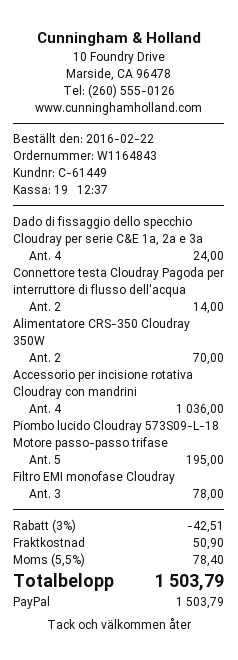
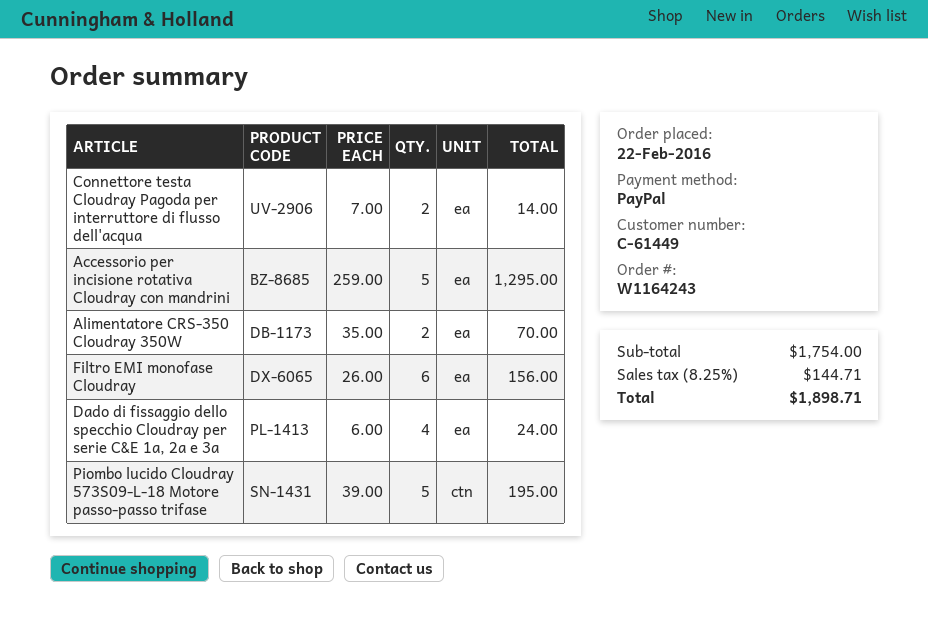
order number: W1164843 -> W1164243
Accessorio per incisione rotativa Cloudray con mandrini: 4 for 1036.00 -> 5 for 1295.00
Filtro EMI monofase Cloudray: 3 for 78.00 -> 6 for 156.00
discount: 3% = 42.51 -> none
shipping: 50.90 -> none
tax: 5.5% = 78.40 -> 8.25% = 144.71
total: 1503.79 -> 1898.71

